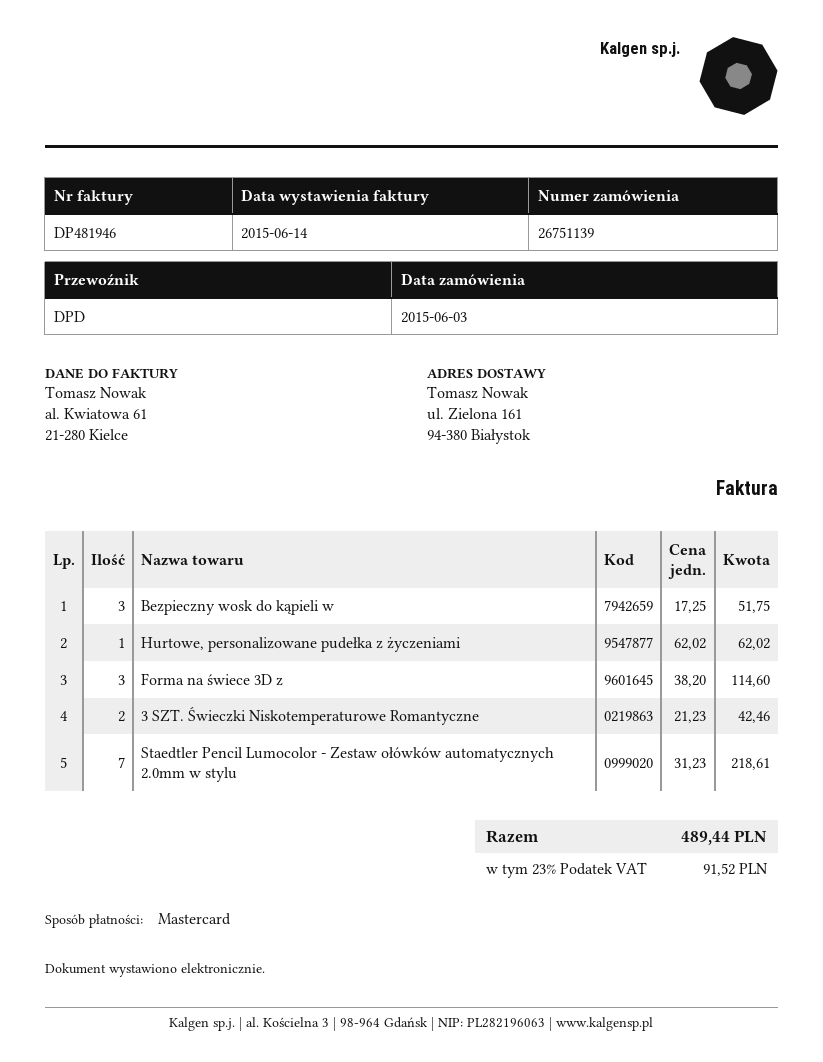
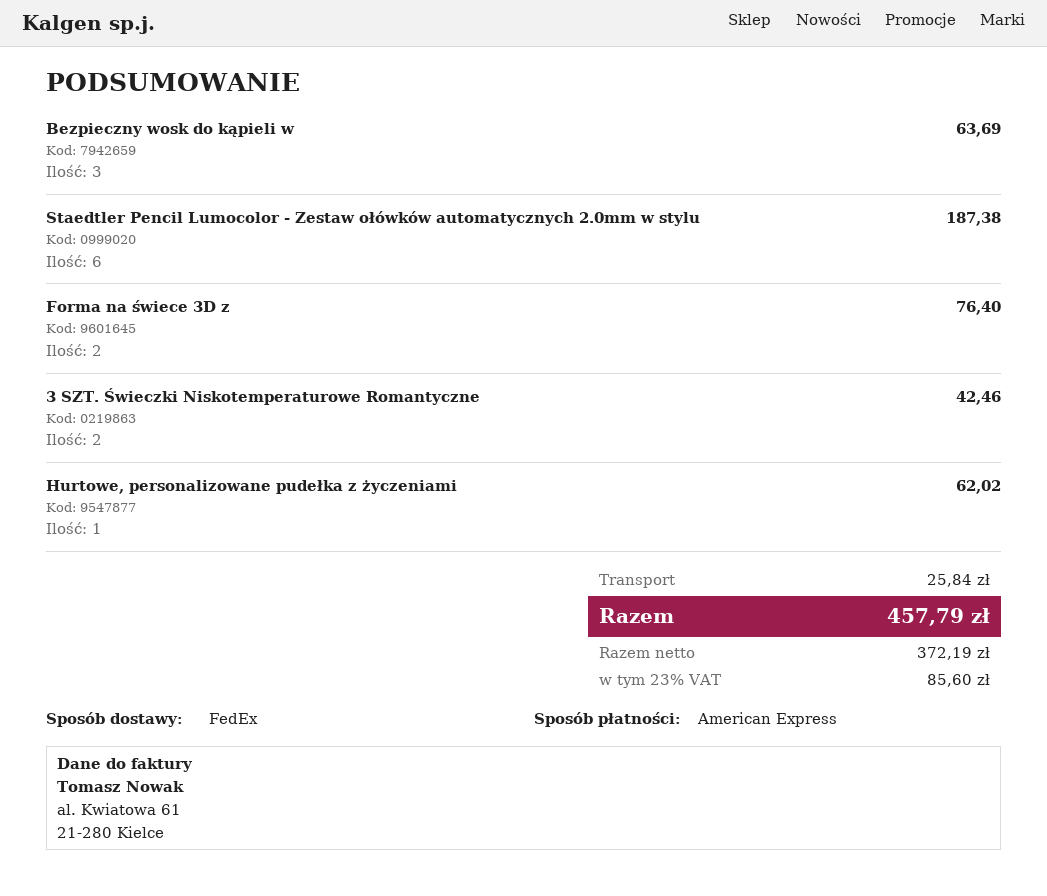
payment method: Mastercard -> American Express
shipping method: DPD -> FedEx
Bezpieczny wosk do kąpieli w: 3 for 51.75 -> 3 for 63.69
Forma na świece 3D z: 3 for 114.60 -> 2 for 76.40
Staedtler Pencil Lumocolor - Zestaw ołówków automatycznych 2.0mm w stylu: 7 for 218.61 -> 6 for 187.38
shipping: none -> 25.84
tax: 23% = 91.52 -> 23% = 85.60
total: 489.44 -> 457.79

